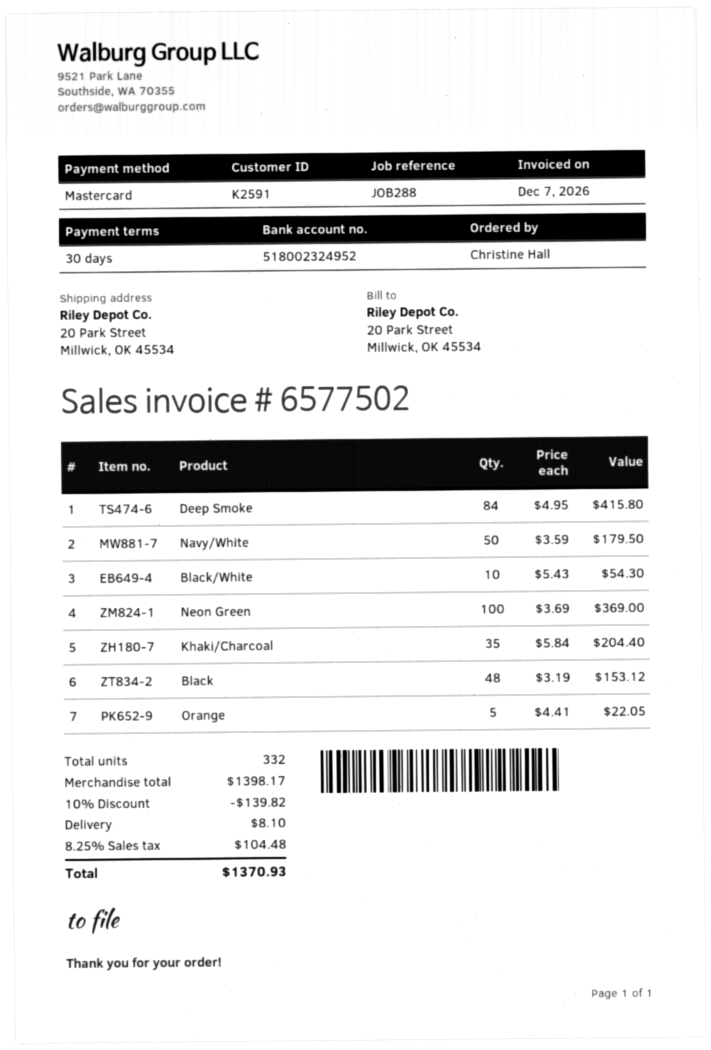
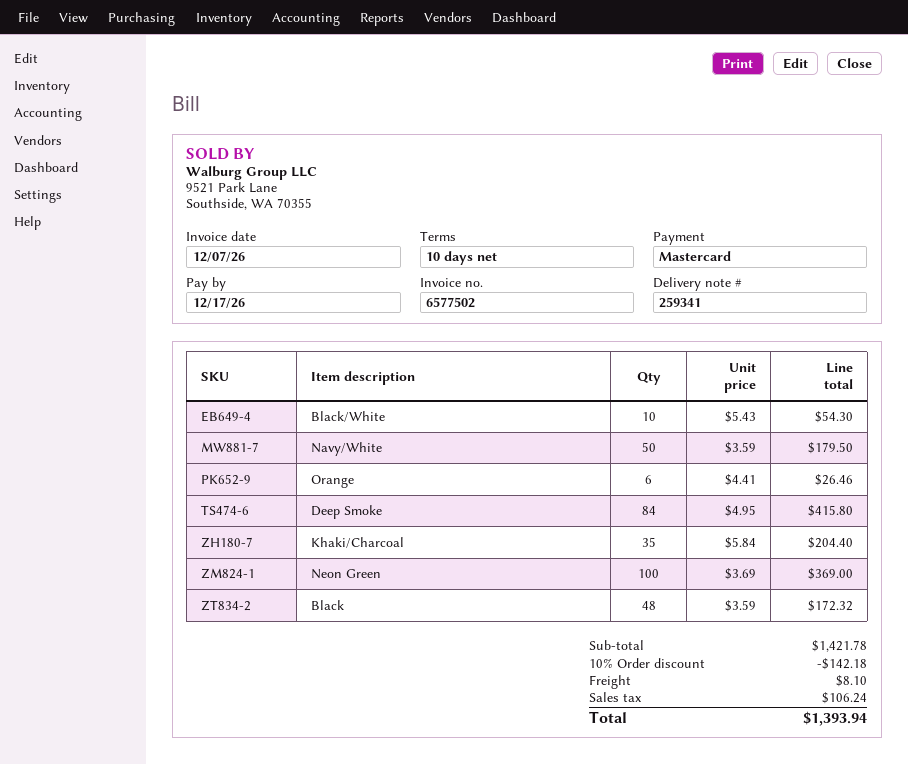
payment terms: 30 days -> 10 days
Black: 48 x 3.19 = 153.12 -> 48 x 3.59 = 172.32
Orange: 5 x 4.41 = 22.05 -> 6 x 4.41 = 26.46
subtotal: 1398.17 -> 1421.78
discount: 10% = 139.82 -> 10% = 142.18
tax: 104.48 -> 106.24
total: 1370.93 -> 1393.94

